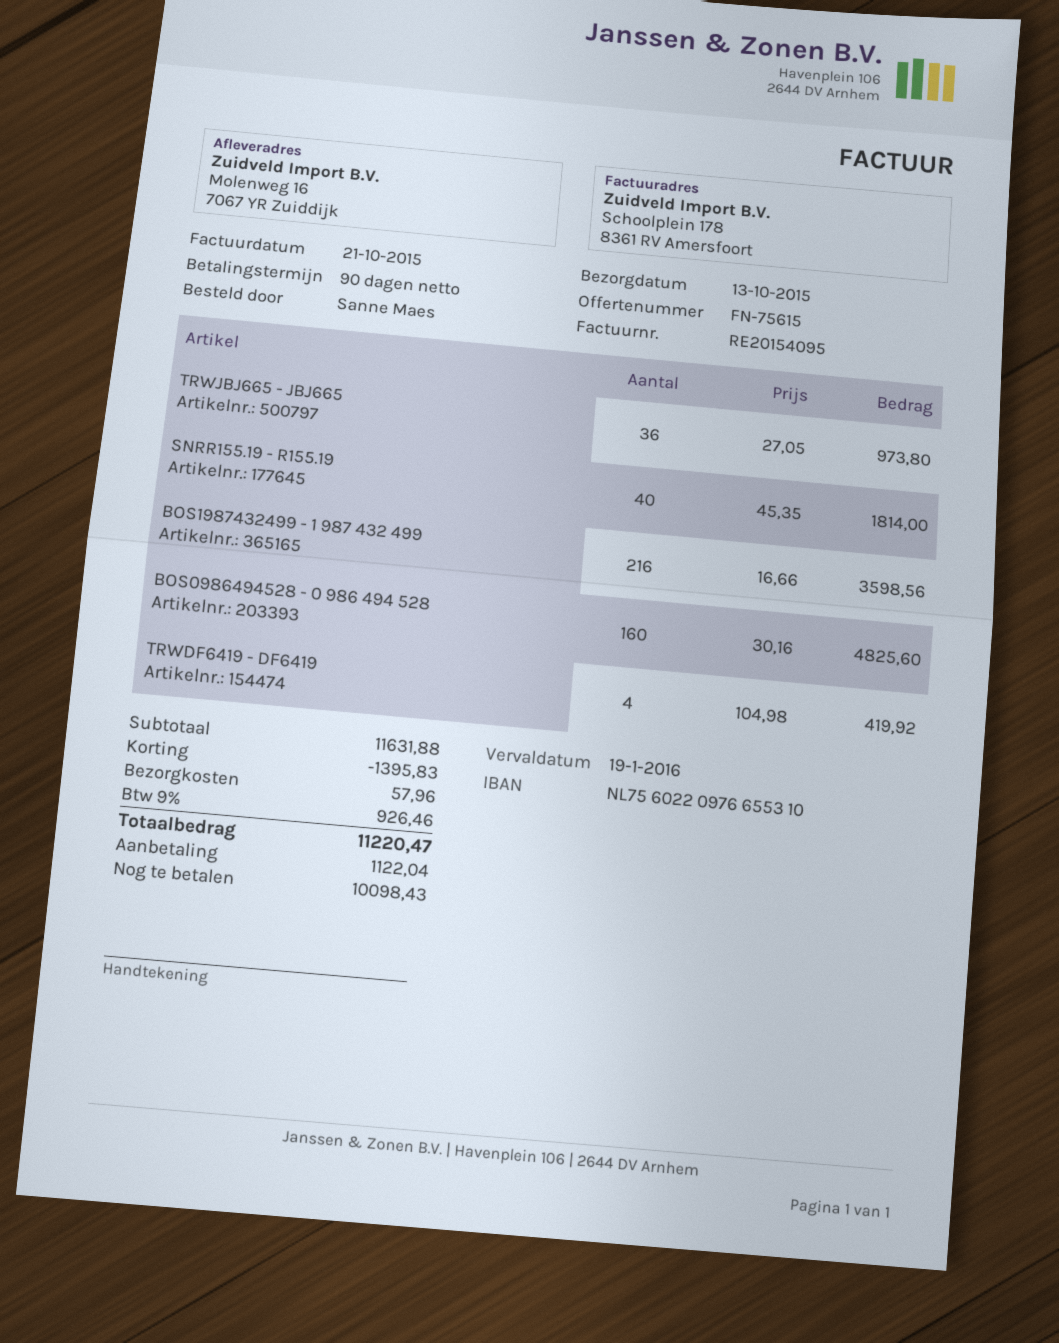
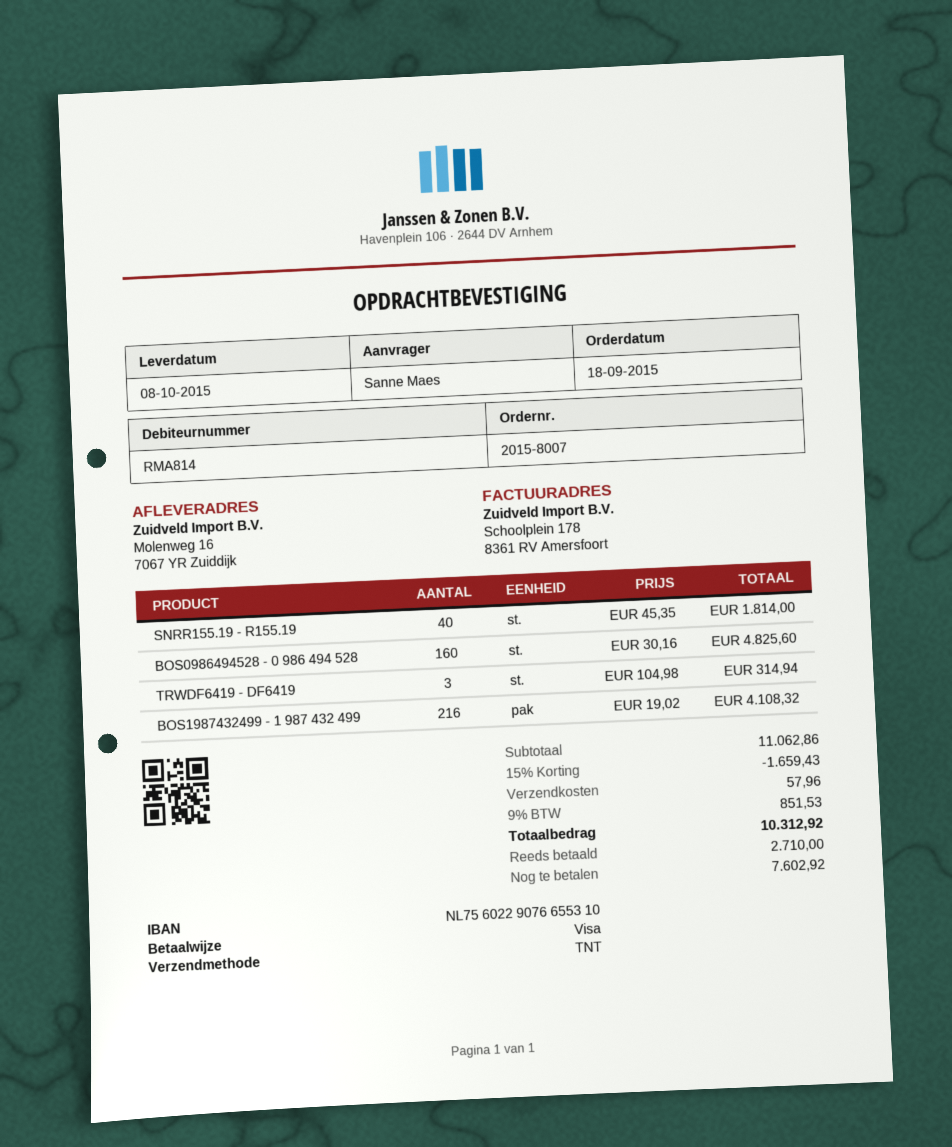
delivery date: 2015-10-13 -> 2015-10-08
bank account: NL7560220976655310 -> NL7560229076655310
TRWJBJ665 - JBJ665: 36 x 27.05 = 973.80 -> none
BOS1987432499 - 1 987 432 499: 216 x 16.66 = 3598.56 -> 216 x 19.02 = 4108.32
TRWDF6419 - DF6419: 4 x 104.98 = 419.92 -> 3 x 104.98 = 314.94
subtotal: 11631.88 -> 11062.86
discount: 1395.83 -> 1659.43
tax: 9% = 926.46 -> 9% = 851.53
total: 11220.47 -> 10312.92
deposit: 1122.04 -> 2710.00
balance: 10098.43 -> 7602.92

